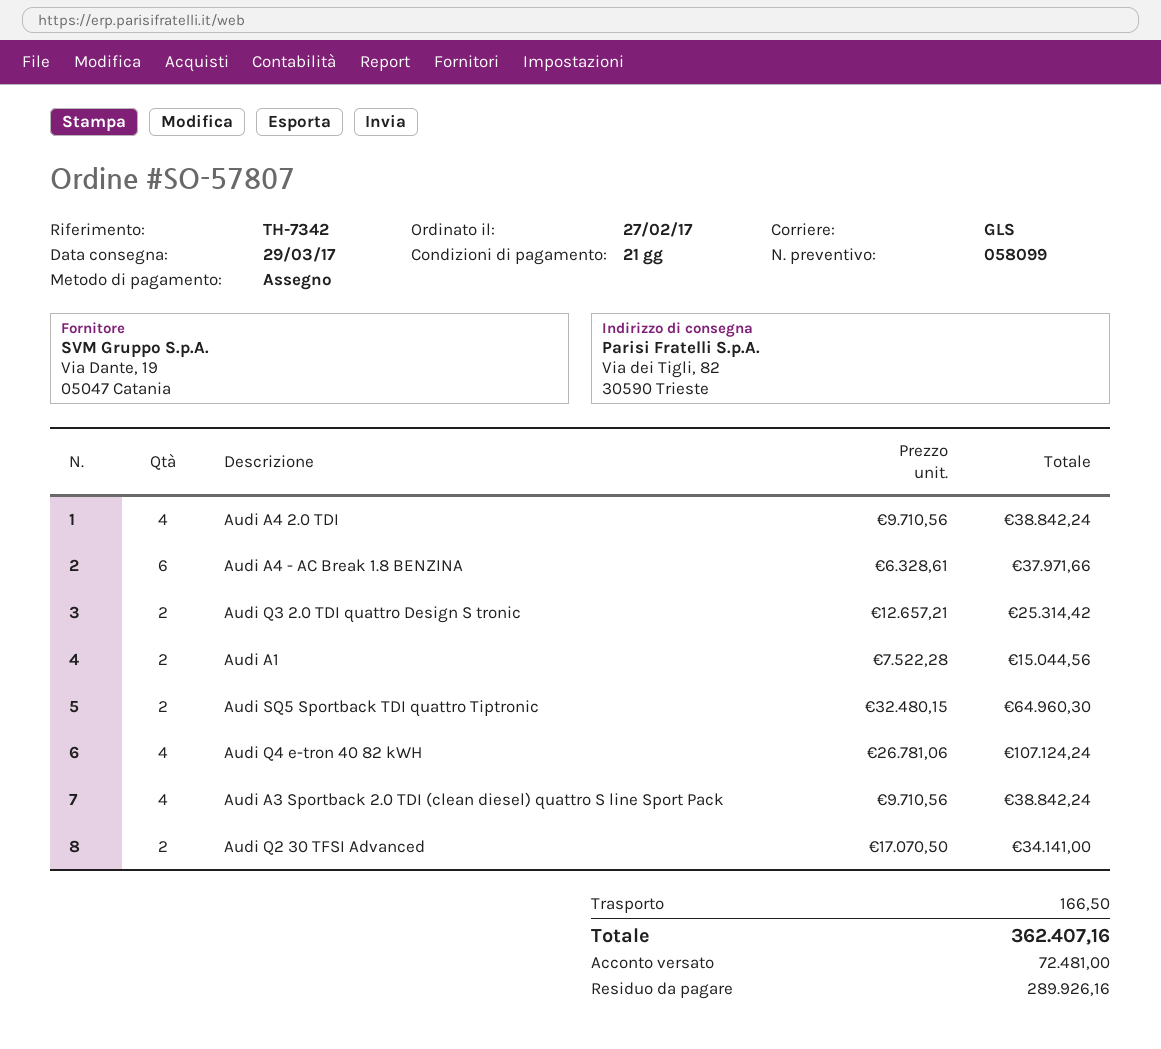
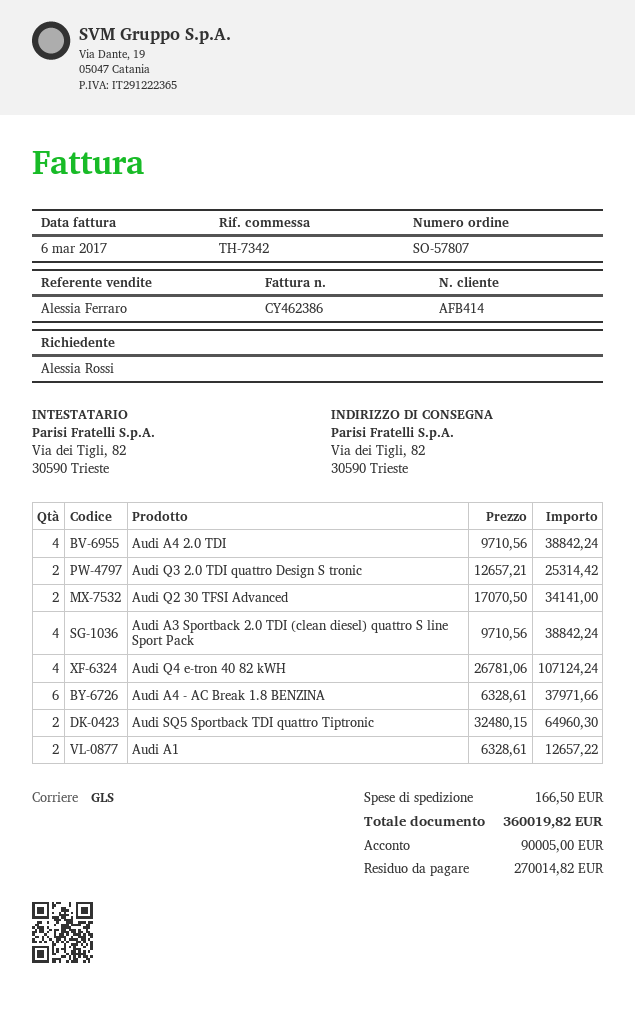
Audi A1: 2 x 7522.28 = 15044.56 -> 2 x 6328.61 = 12657.22
total: 362407.16 -> 360019.82
deposit: 72481.00 -> 90005.00
balance: 289926.16 -> 270014.82

